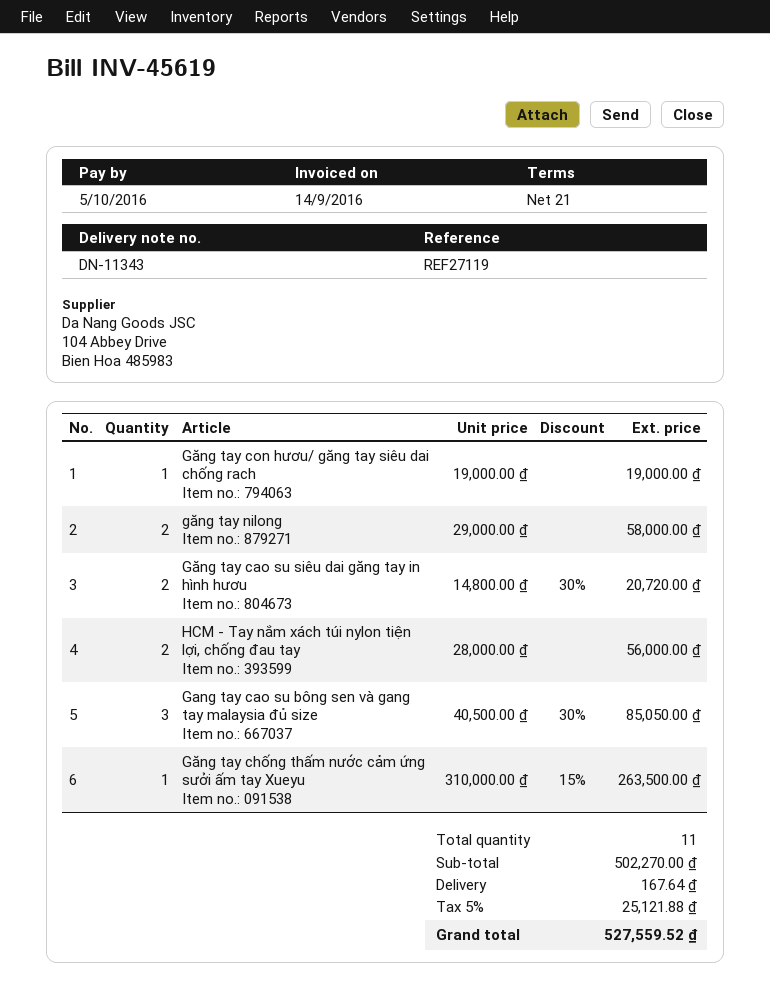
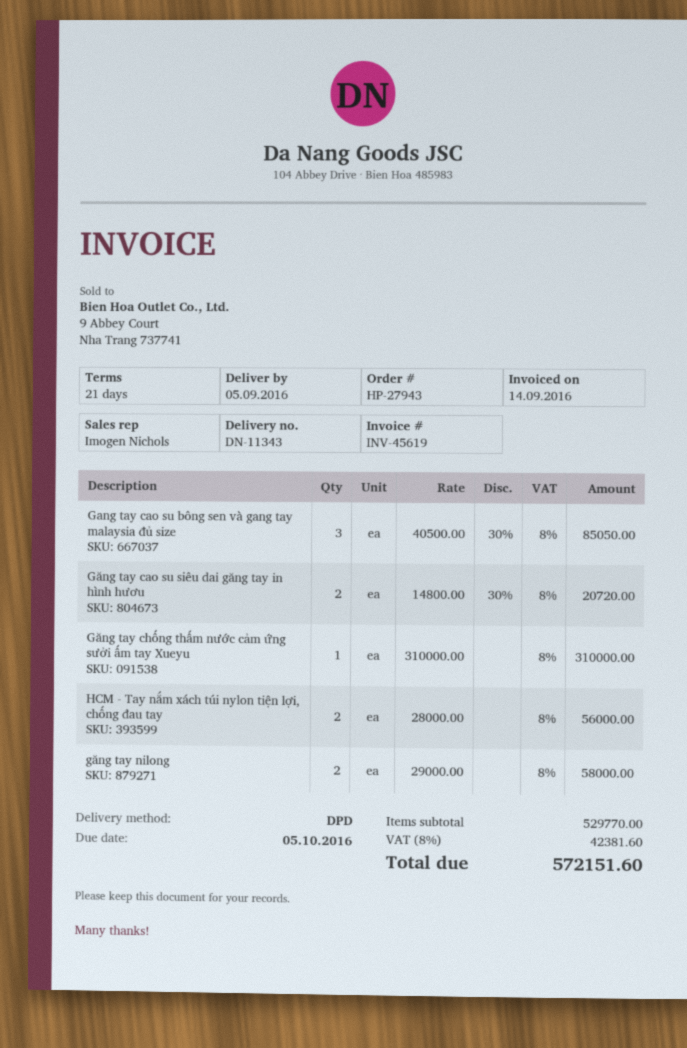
Găng tay con hươu/ găng tay siêu dai chống rach: 1 x 19000.00 = 19000.00 -> none
Găng tay chống thấm nước cảm ứng sưởi ấm tay Xueyu: 1 x 310000.00 - 15% = 263500.00 -> 1 x 310000.00 = 310000.00
subtotal: 502270.00 -> 529770.00
shipping: 167.64 -> none
tax: 5% = 25121.88 -> 8% = 42381.60
total: 527559.52 -> 572151.60

